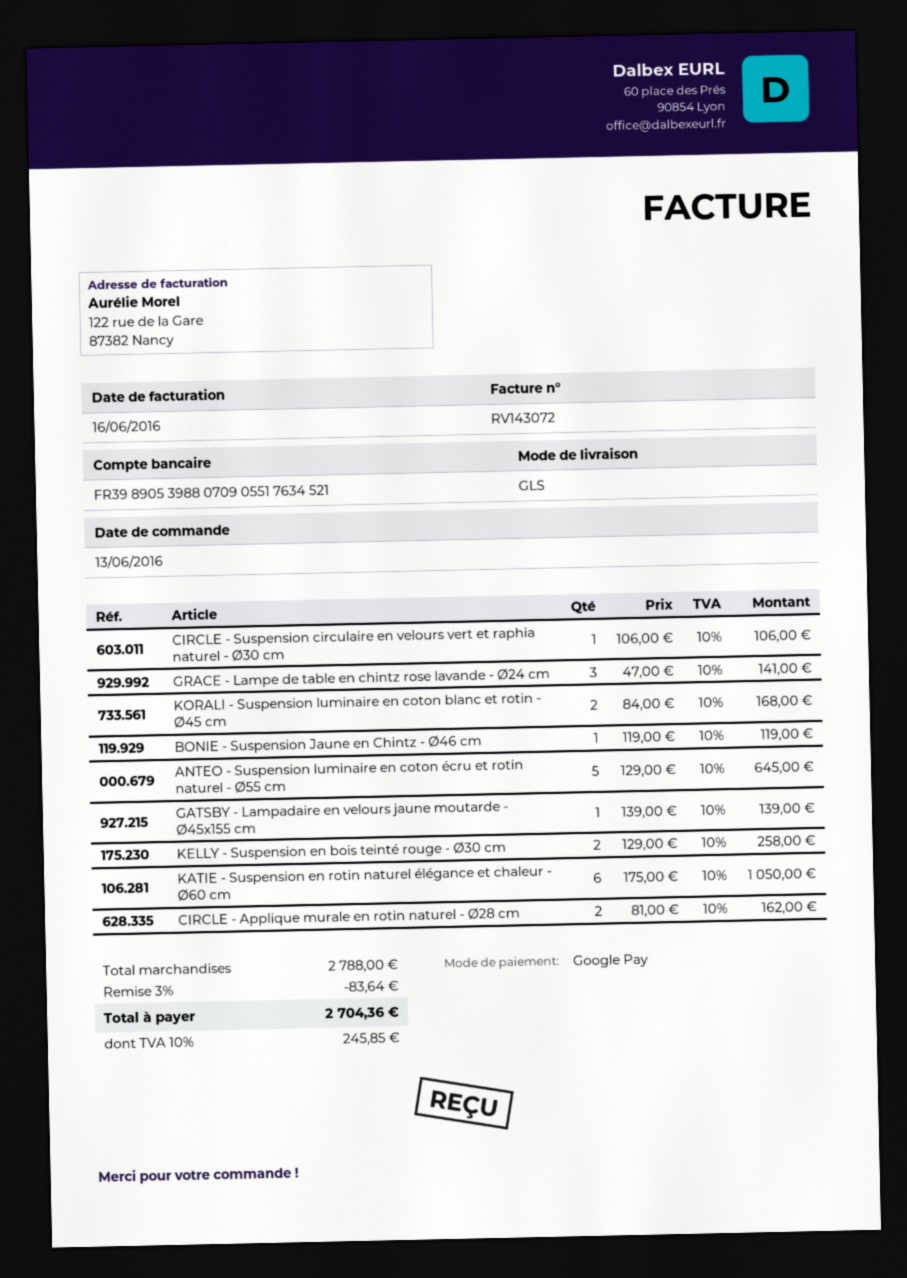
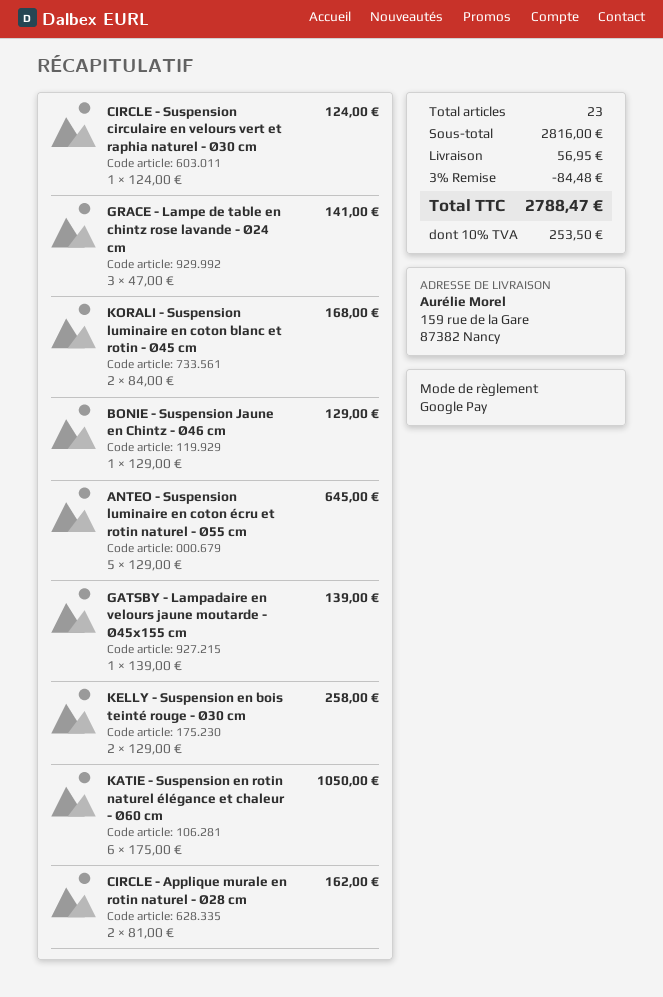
CIRCLE - Suspension circulaire en velours vert et raphia naturel - Ø30 cm: 1 x 106.00 = 106.00 -> 1 x 124.00 = 124.00
BONIE - Suspension Jaune en Chintz - Ø46 cm: 1 x 119.00 = 119.00 -> 1 x 129.00 = 129.00
subtotal: 2788.00 -> 2816.00
discount: 3% = 83.64 -> 3% = 84.48
shipping: none -> 56.95
tax: 10% = 245.85 -> 10% = 253.50
total: 2704.36 -> 2788.47

